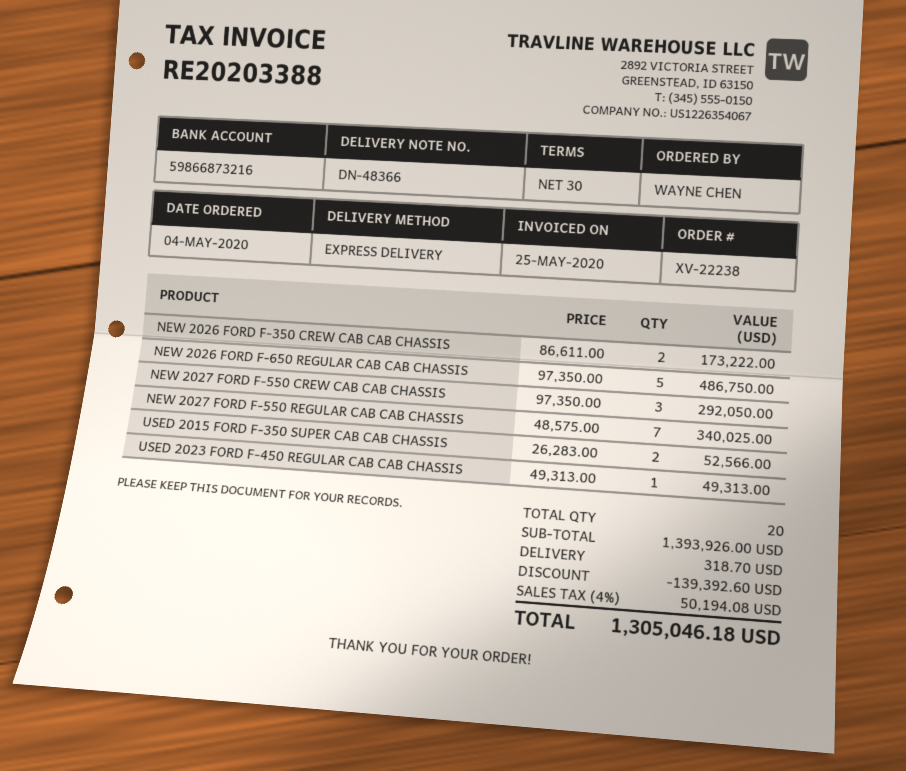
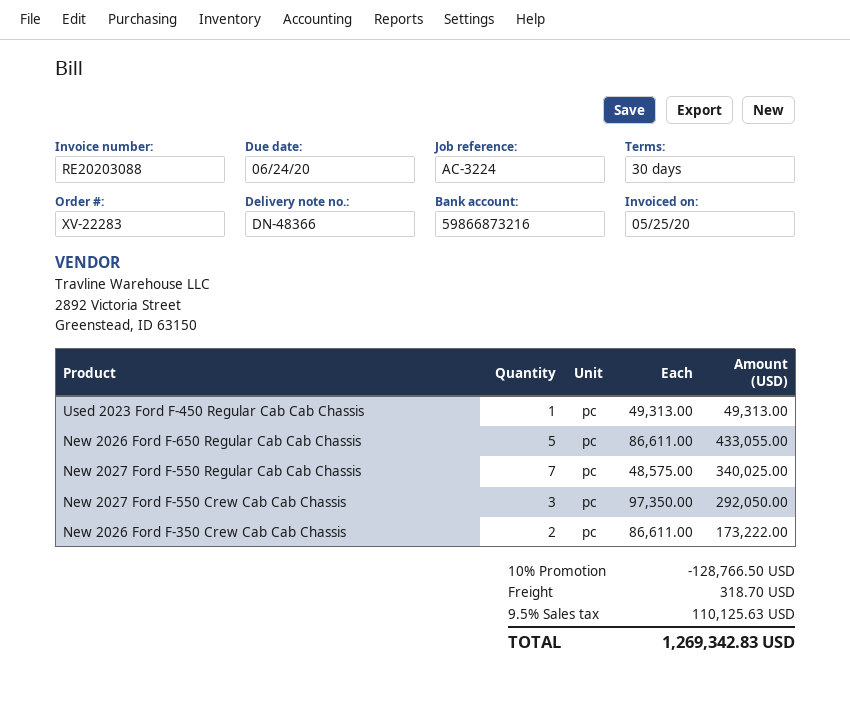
order number: XV-22238 -> XV-22283
invoice number: RE20203388 -> RE20203088
NEW 2026 FORD F-650 REGULAR CAB CAB CHASSIS: 5 x 97350.00 = 486750.00 -> 5 x 86611.00 = 433055.00
USED 2015 FORD F-350 SUPER CAB CAB CHASSIS: 2 x 26283.00 = 52566.00 -> none
discount: 139392.60 -> 128766.50
tax: 4% = 50194.08 -> 9.5% = 110125.63
total: 1305046.18 -> 1269342.83

